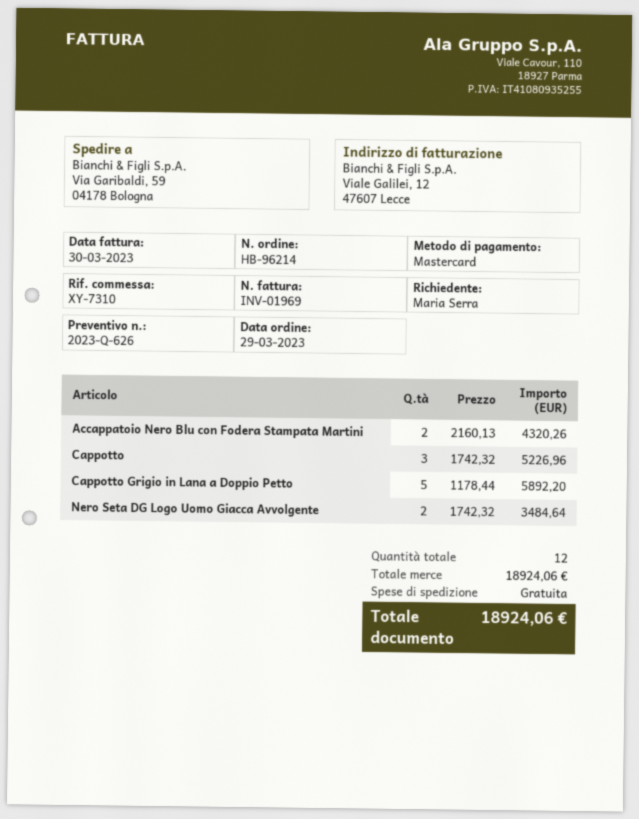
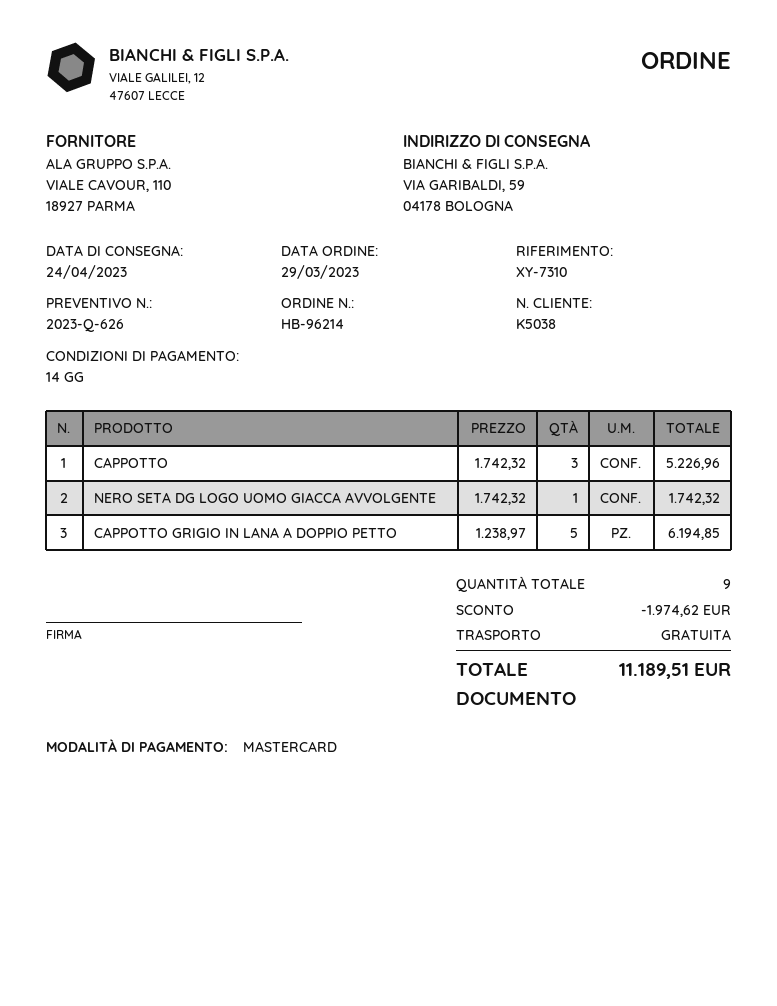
Accappatoio Nero Blu con Fodera Stampata Martini: 2 x 2160.13 = 4320.26 -> none
Cappotto Grigio in Lana a Doppio Petto: 5 x 1178.44 = 5892.20 -> 5 x 1238.97 = 6194.85
Nero Seta DG Logo Uomo Giacca Avvolgente: 2 x 1742.32 = 3484.64 -> 1 x 1742.32 = 1742.32
total quantity: 12 -> 9
discount: none -> 1974.62
total: 18924.06 -> 11189.51

